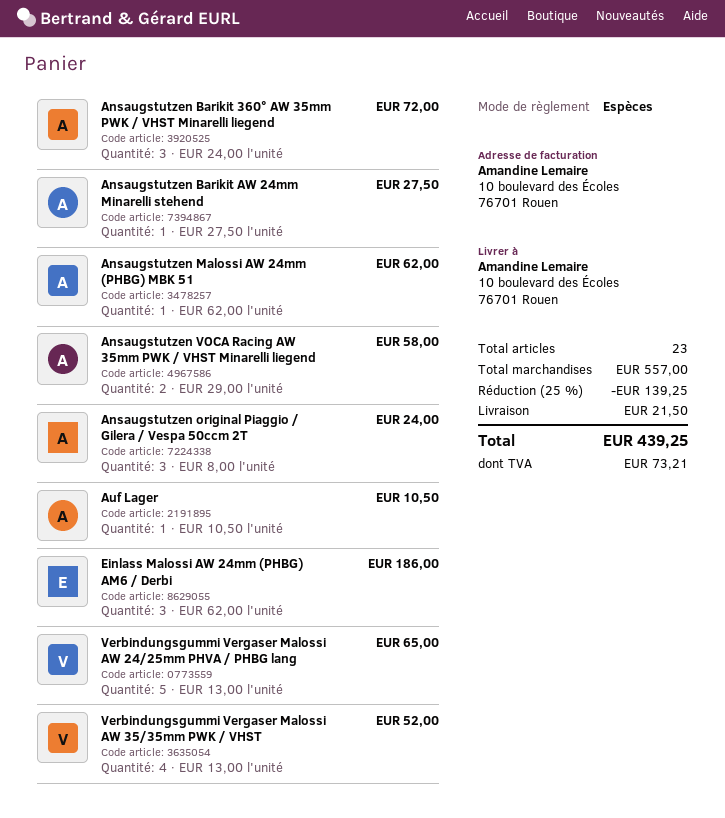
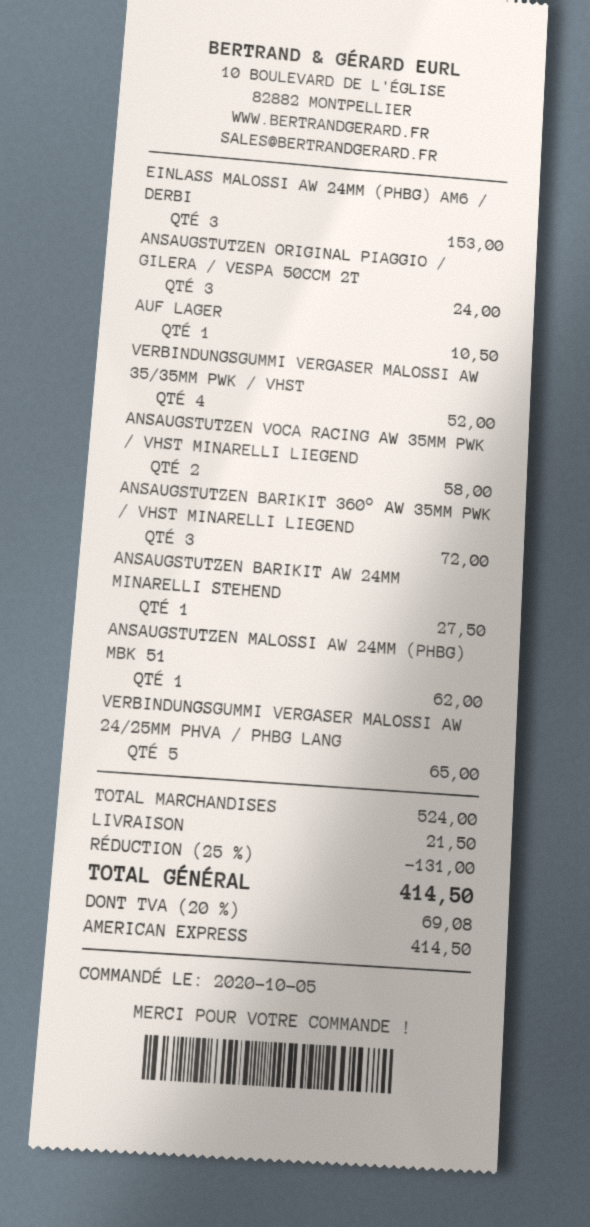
payment method: cash -> American Express
Einlass Malossi AW 24mm (PHBG) AM6 / Derbi: 3 for 186.00 -> 3 for 153.00
subtotal: 557.00 -> 524.00
discount: 25% = 139.25 -> 25% = 131.00
tax: 73.21 -> 69.08
total: 439.25 -> 414.50

